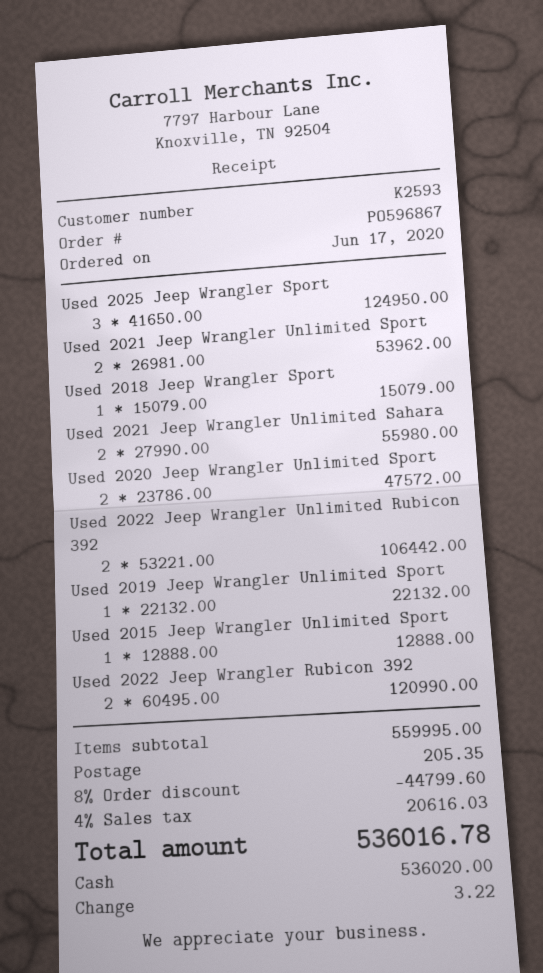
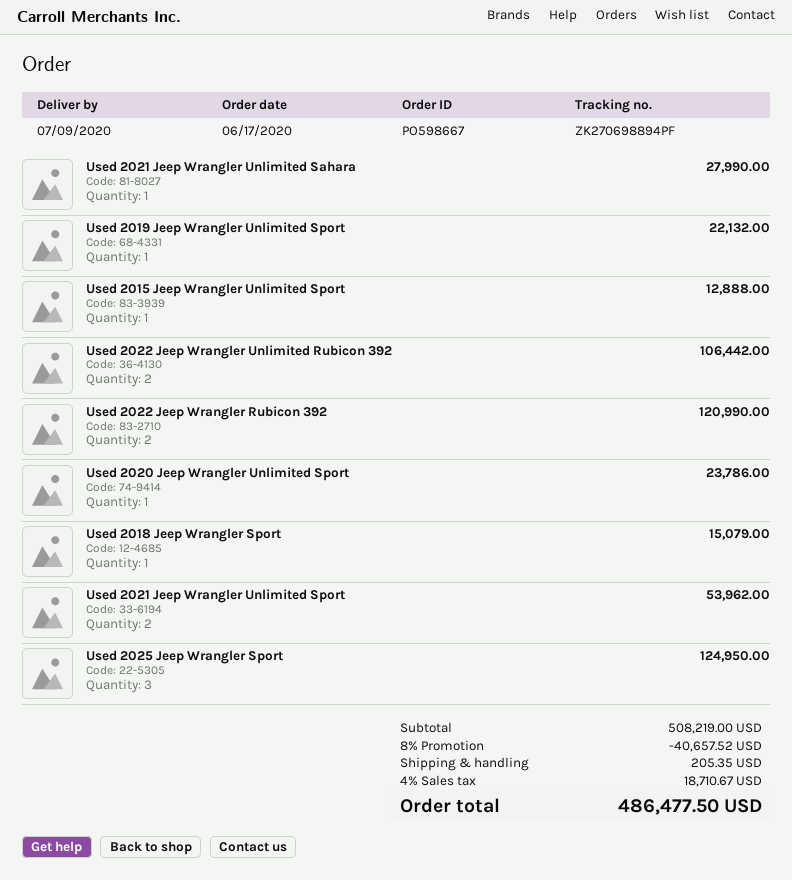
order number: PO596867 -> PO598667
Used 2021 Jeep Wrangler Unlimited Sahara: 2 for 55980.00 -> 1 for 27990.00
Used 2020 Jeep Wrangler Unlimited Sport: 2 for 47572.00 -> 1 for 23786.00
subtotal: 559995.00 -> 508219.00
discount: 8% = 44799.60 -> 8% = 40657.52
tax: 4% = 20616.03 -> 4% = 18710.67
total: 536016.78 -> 486477.50

